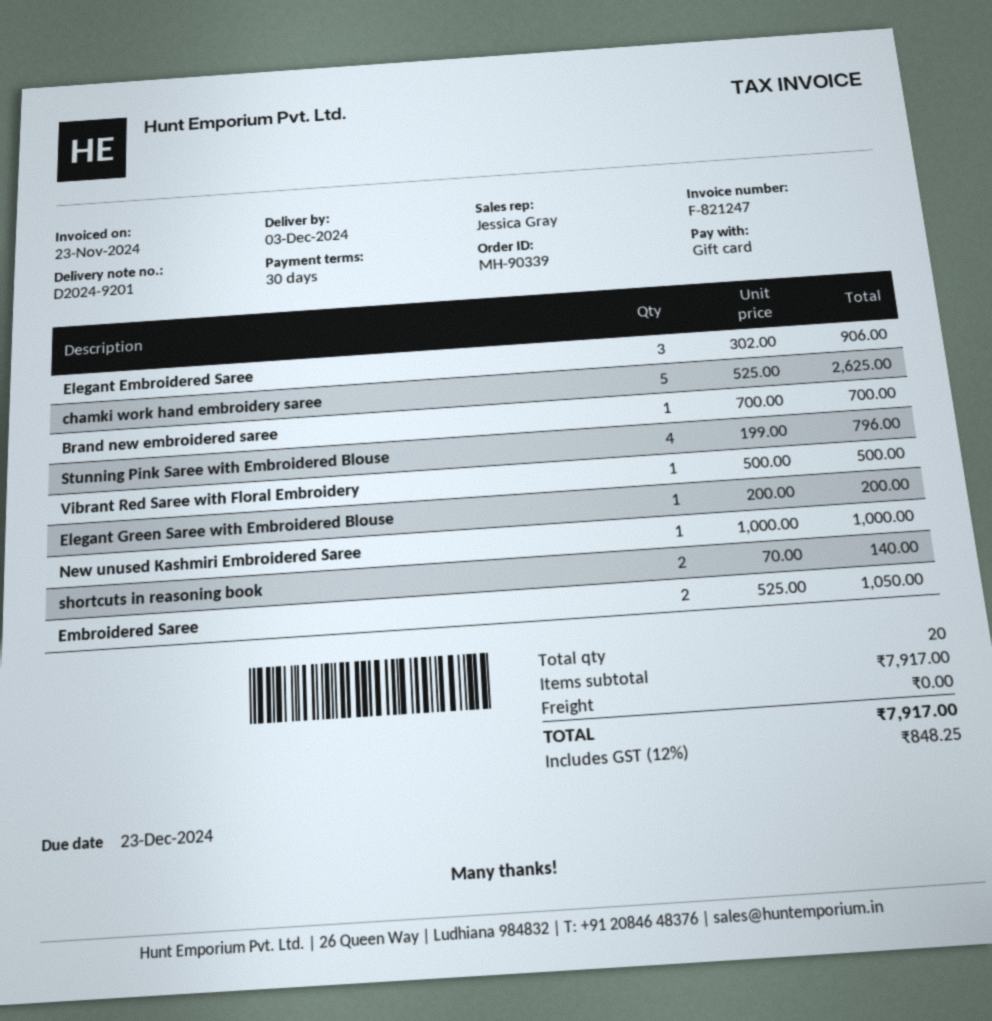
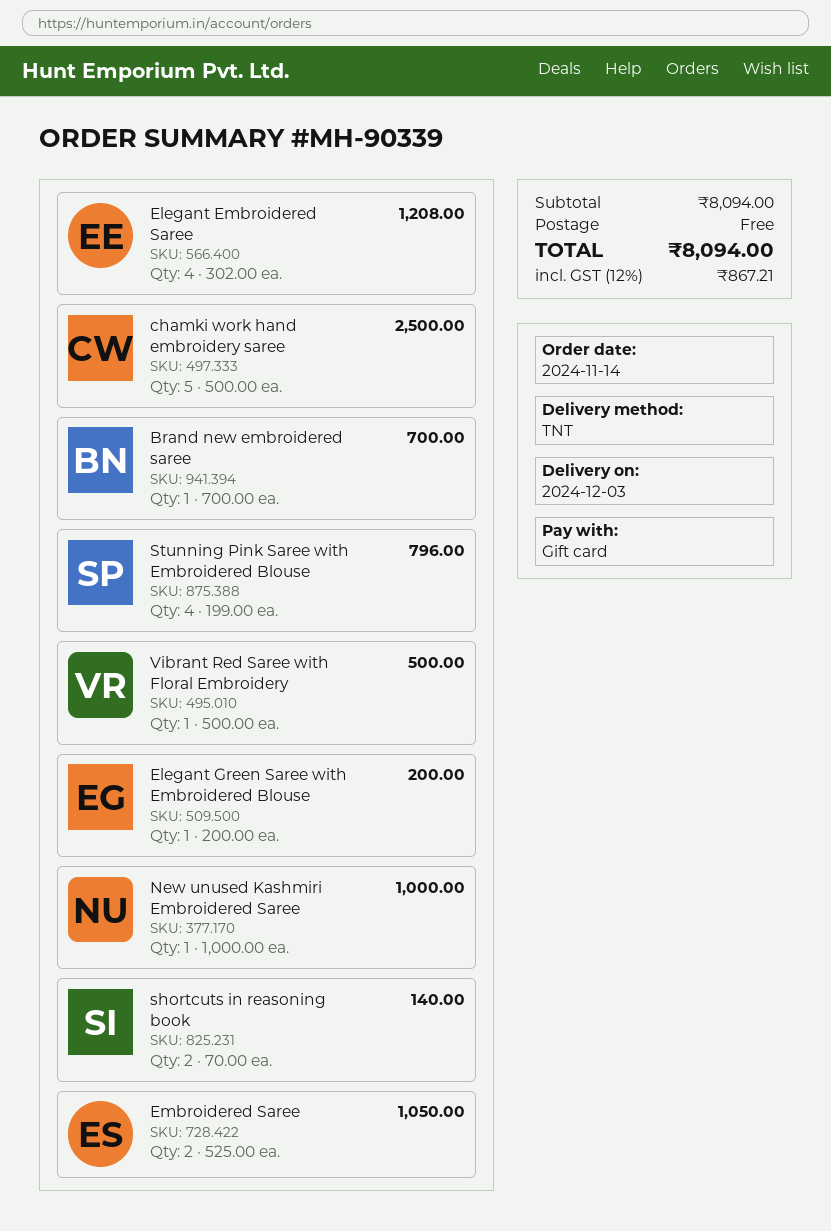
Elegant Embroidered Saree: 3 x 302.00 = 906.00 -> 4 x 302.00 = 1208.00
chamki work hand embroidery saree: 5 x 525.00 = 2625.00 -> 5 x 500.00 = 2500.00
subtotal: 7917.00 -> 8094.00
tax: 12% = 848.25 -> 12% = 867.21
total: 7917.00 -> 8094.00

